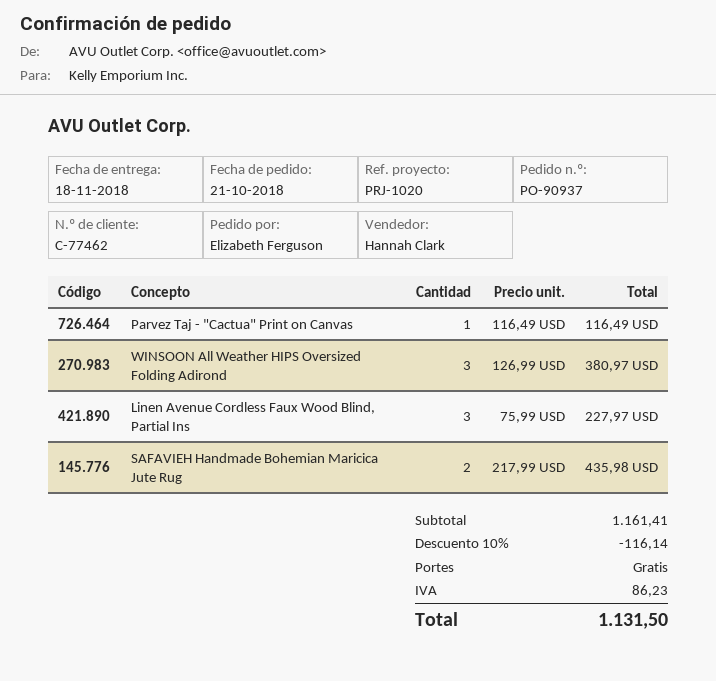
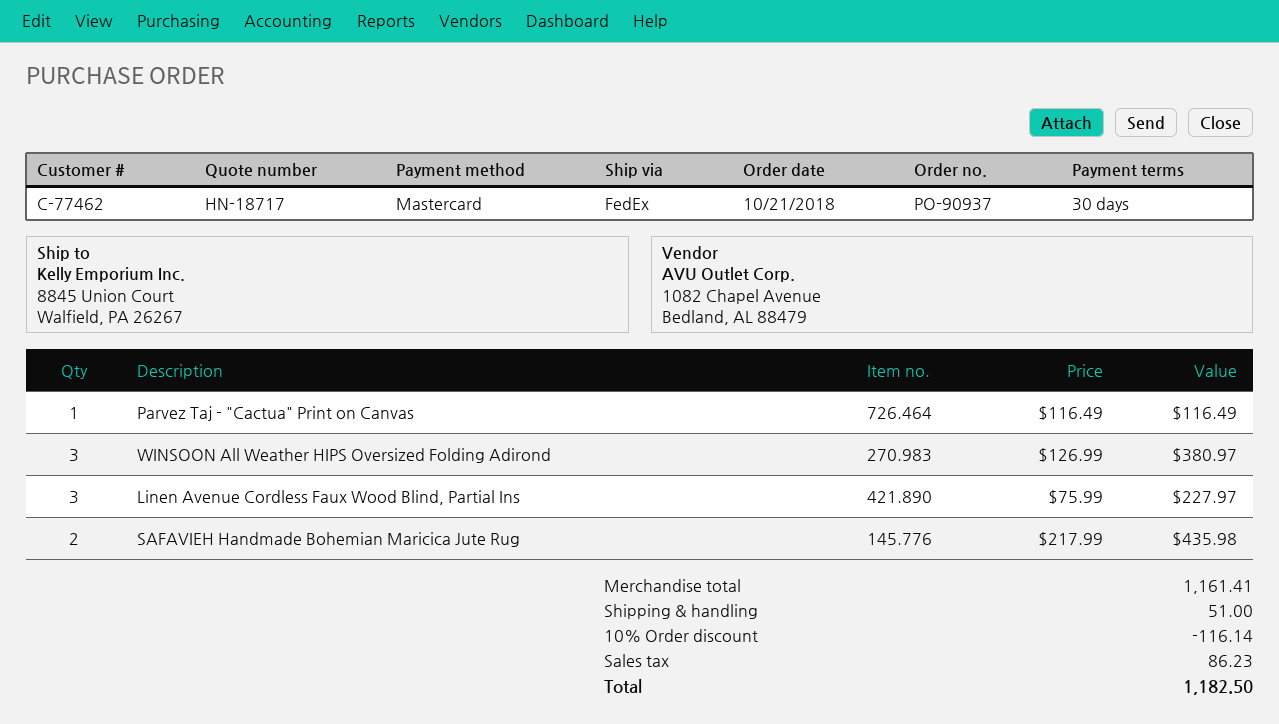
shipping: 0.00 -> 51.00
total: 1131.50 -> 1182.50

